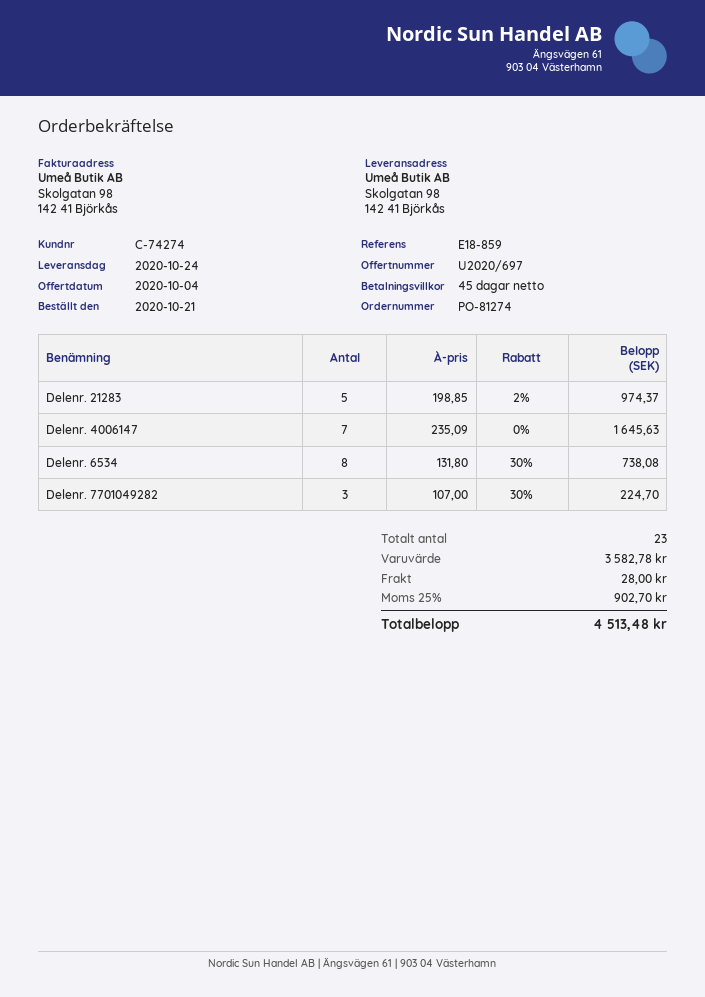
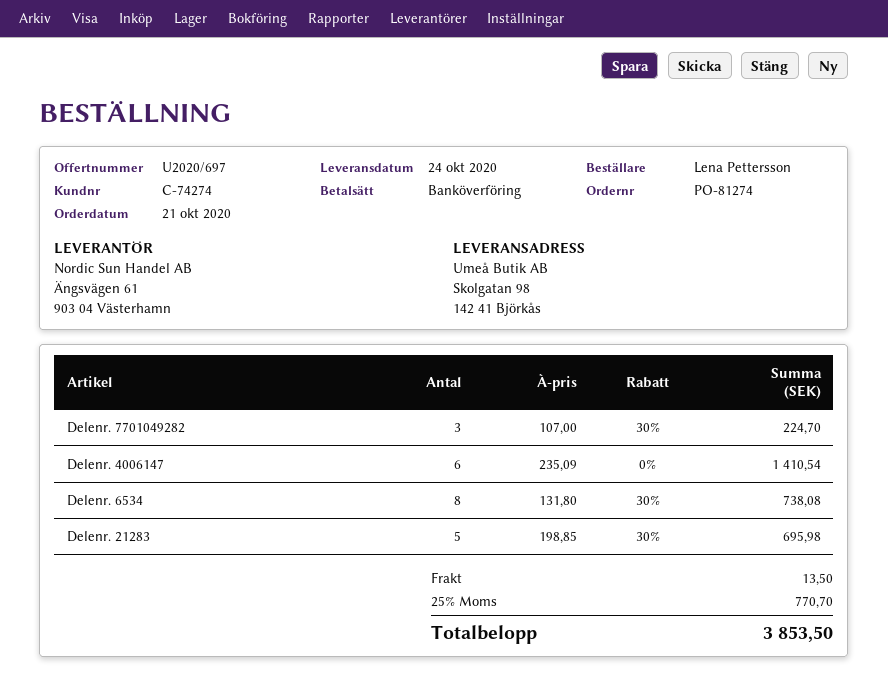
Delenr. 21283: 5 x 198.85 - 2% = 974.37 -> 5 x 198.85 - 30% = 695.98
Delenr. 4006147: 7 x 235.09 = 1645.63 -> 6 x 235.09 = 1410.54
shipping: 28.00 -> 13.50
tax: 25% = 902.70 -> 25% = 770.70
total: 4513.48 -> 3853.50

